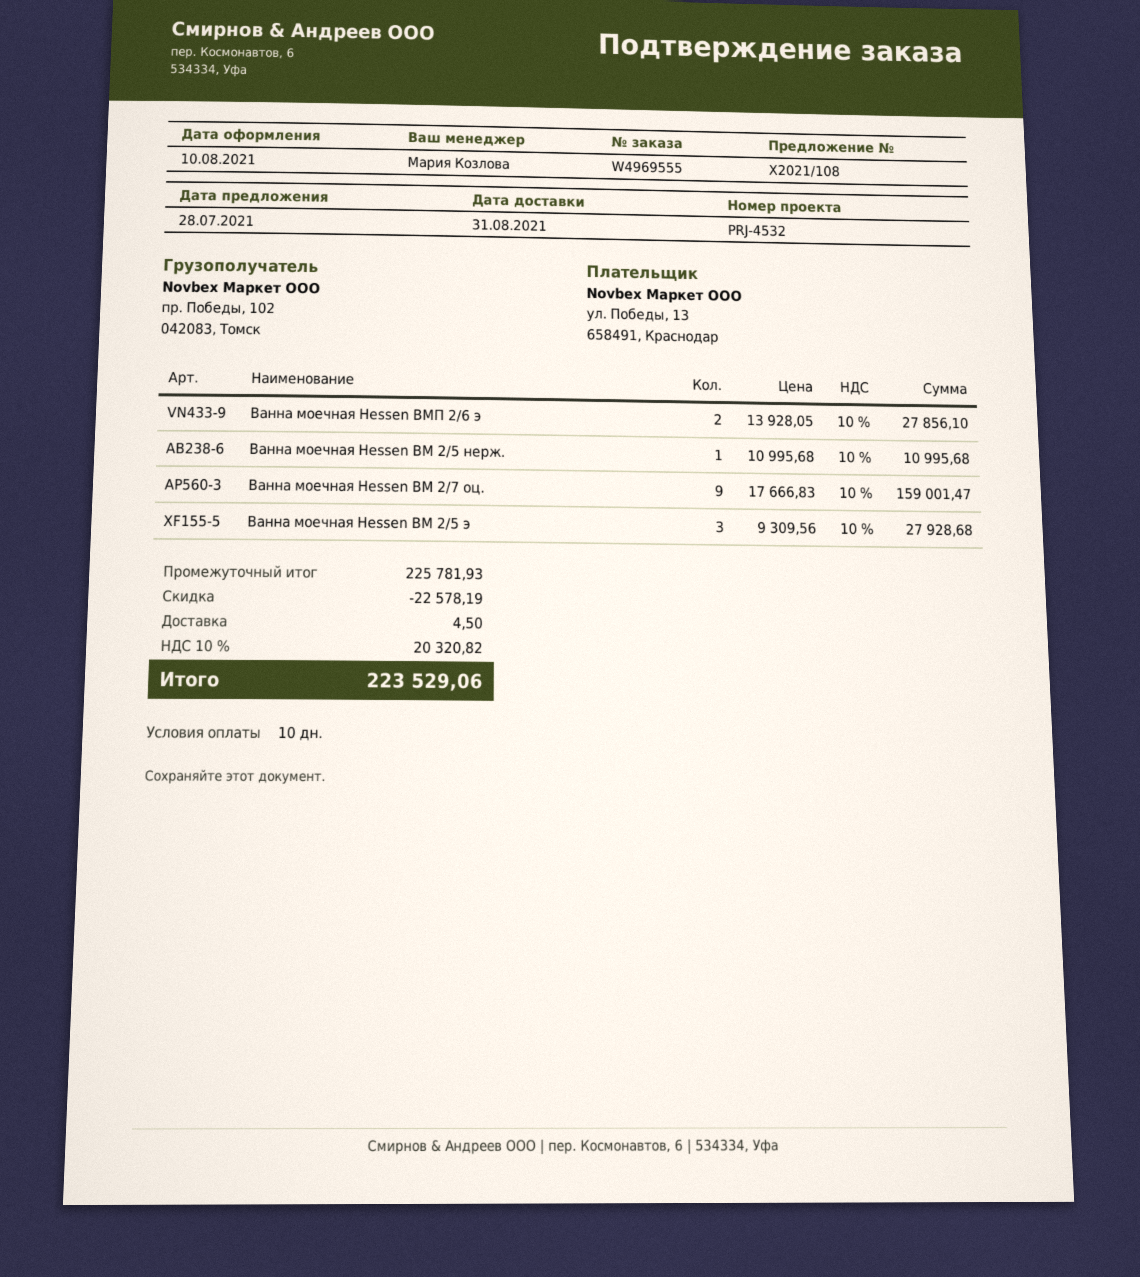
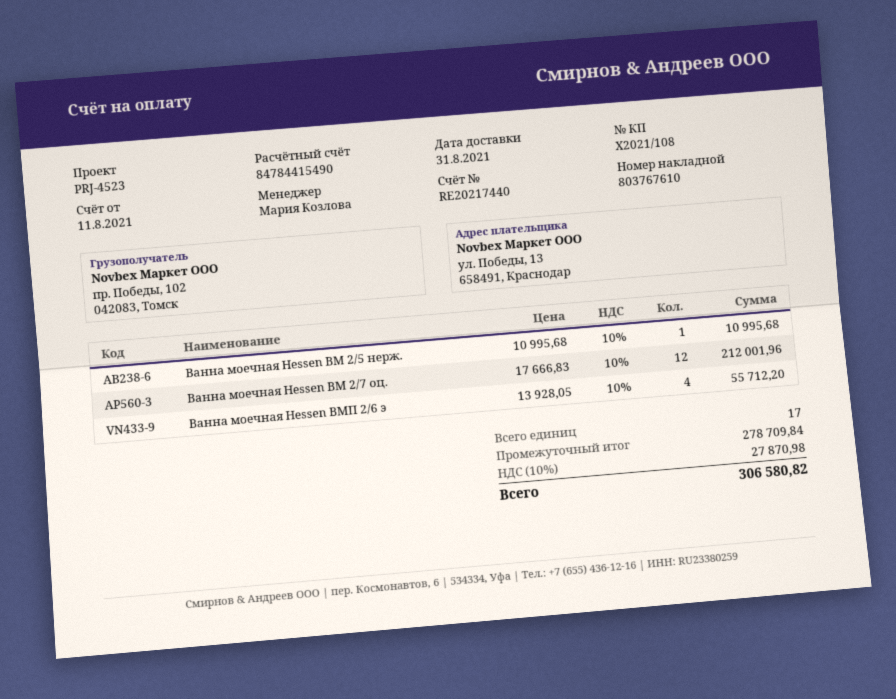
reference: PRJ-4532 -> PRJ-4523
Ванна моечная Hessen ВМП 2/6 э: 2 x 13928.05 = 27856.10 -> 4 x 13928.05 = 55712.20
Ванна моечная Hessen ВМ 2/7 оц.: 9 x 17666.83 = 159001.47 -> 12 x 17666.83 = 212001.96
Ванна моечная Hessen ВМ 2/5 э: 3 x 9309.56 = 27928.68 -> none
subtotal: 225781.93 -> 278709.84
discount: 22578.19 -> none
shipping: 4.50 -> none
tax: 10% = 20320.82 -> 10% = 27870.98
total: 223529.06 -> 306580.82

